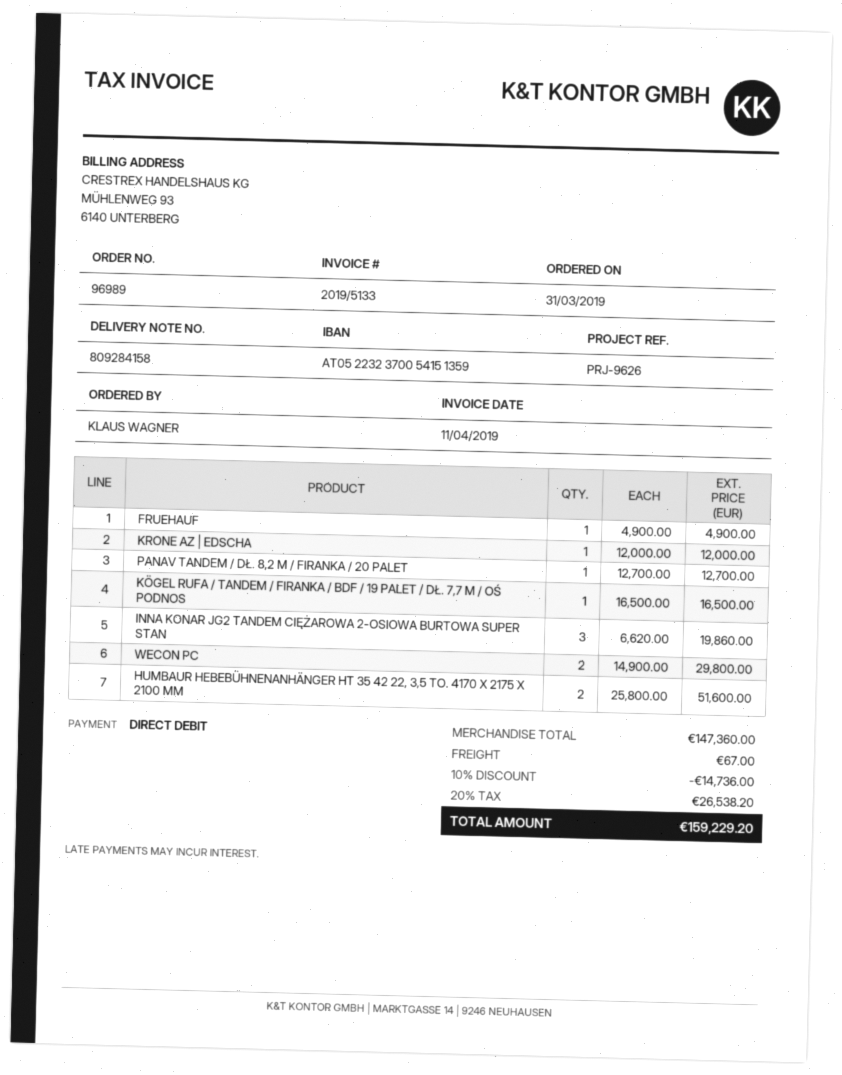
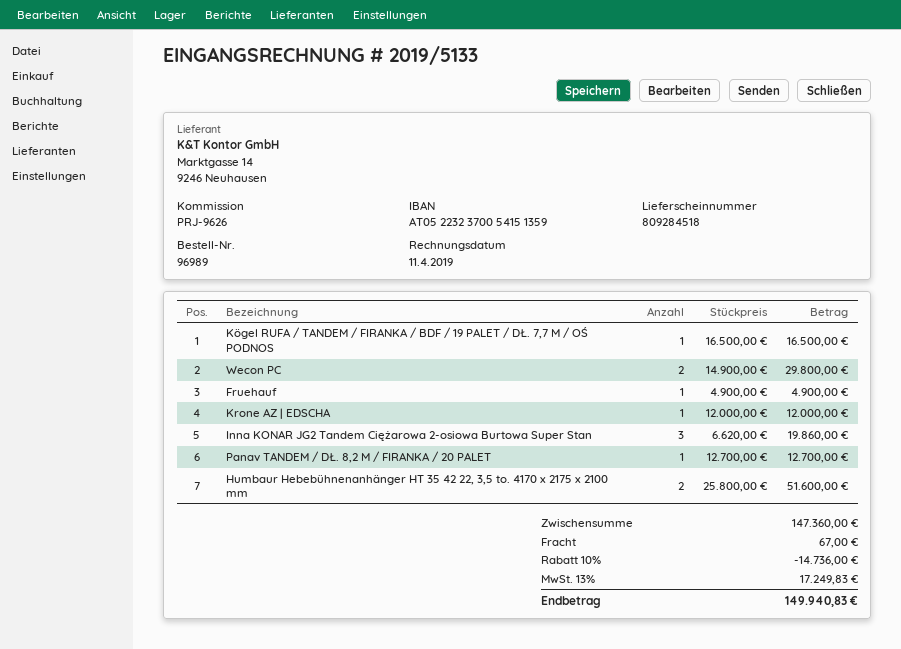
delivery note number: 809284158 -> 809284518
tax: 20% = 26538.20 -> 13% = 17249.83
total: 159229.20 -> 149940.83

